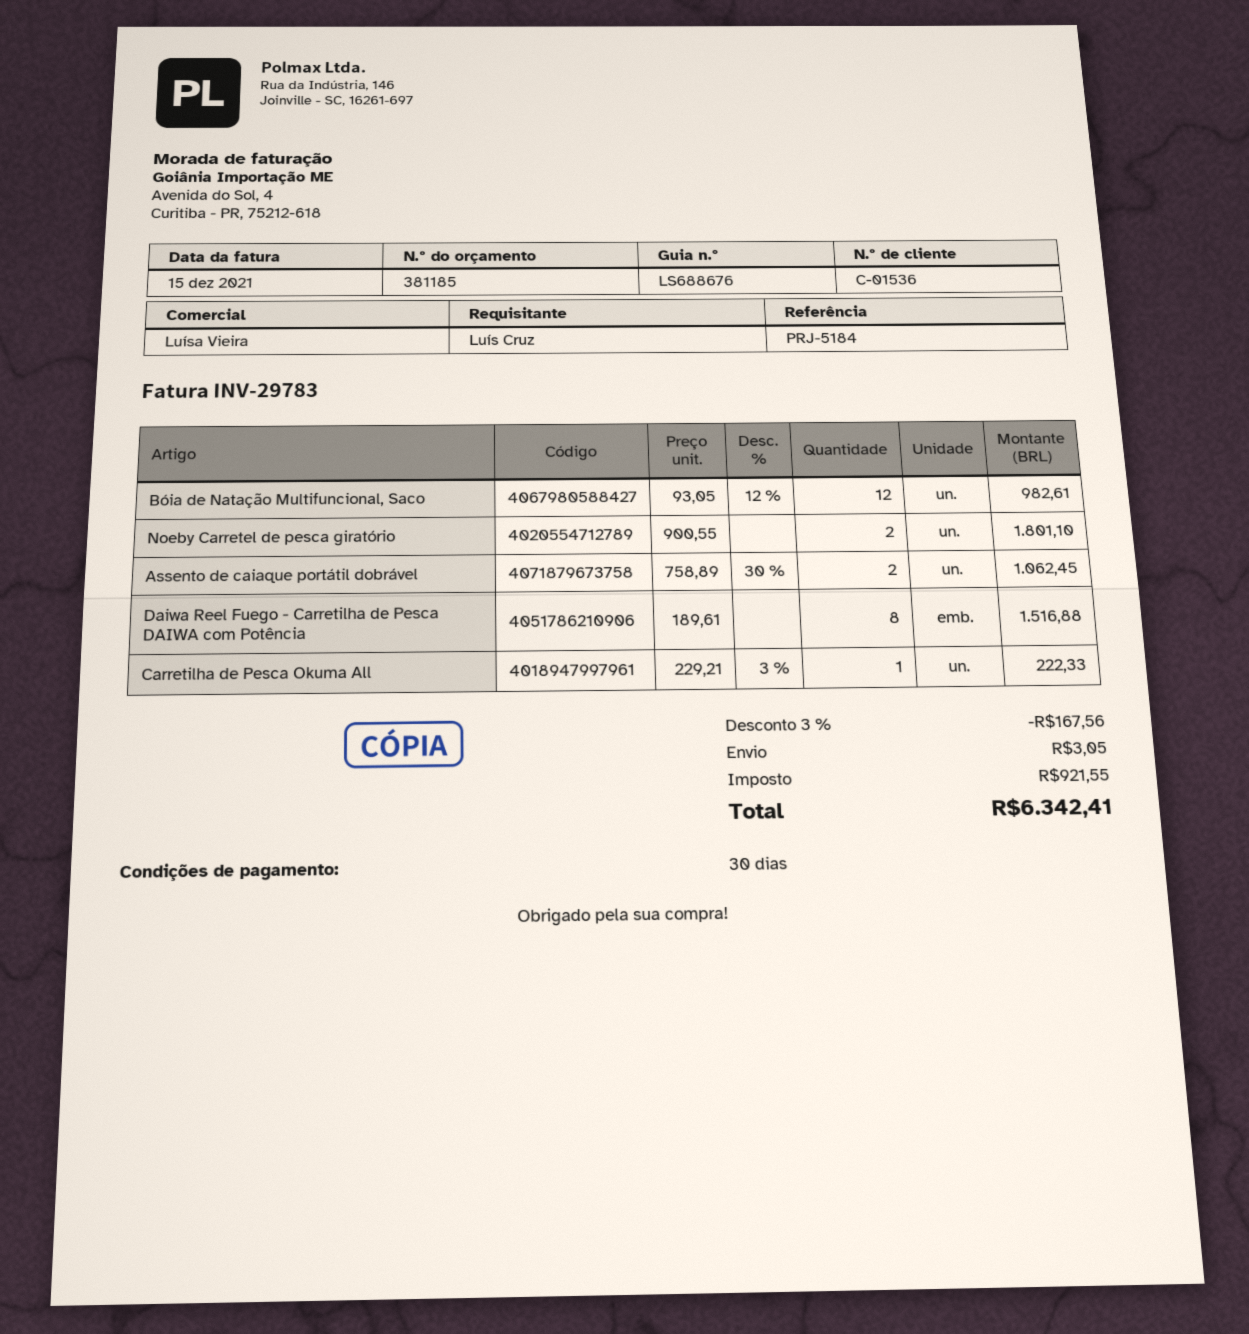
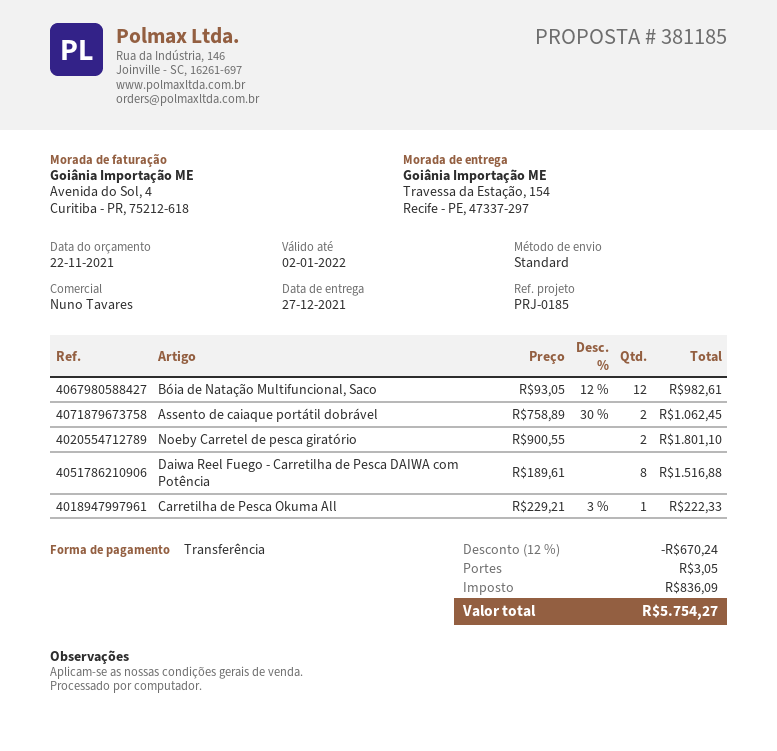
reference: PRJ-5184 -> PRJ-0185
sales rep: Luísa Vieira -> Nuno Tavares
discount: 3% = 167.56 -> 12% = 670.24
tax: 921.55 -> 836.09
total: 6342.41 -> 5754.27

